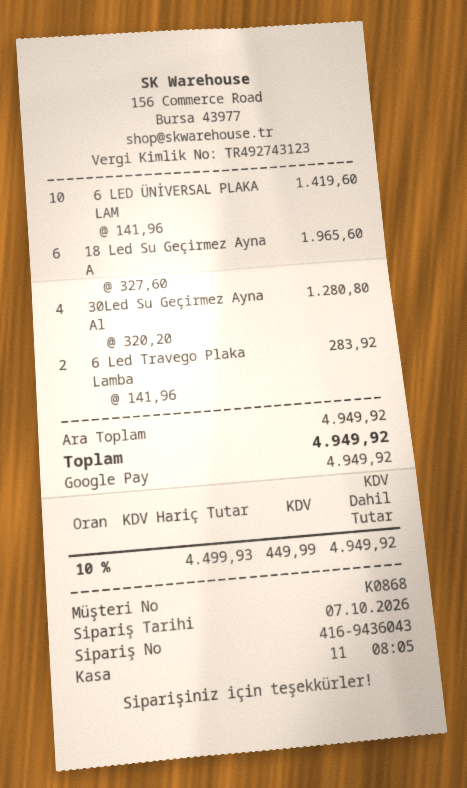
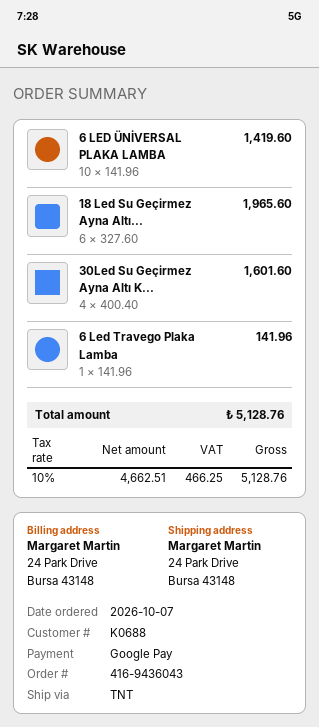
customer number: K0868 -> K0688
30Led Su Geçirmez Ayna Al: 4 x 320.20 = 1280.80 -> 4 x 400.40 = 1601.60
6 Led Travego Plaka Lamba: 2 x 141.96 = 283.92 -> 1 x 141.96 = 141.96
net: 4499.93 -> 4662.51
tax: 10% = 449.99 -> 10% = 466.25
total: 4949.92 -> 5128.76

